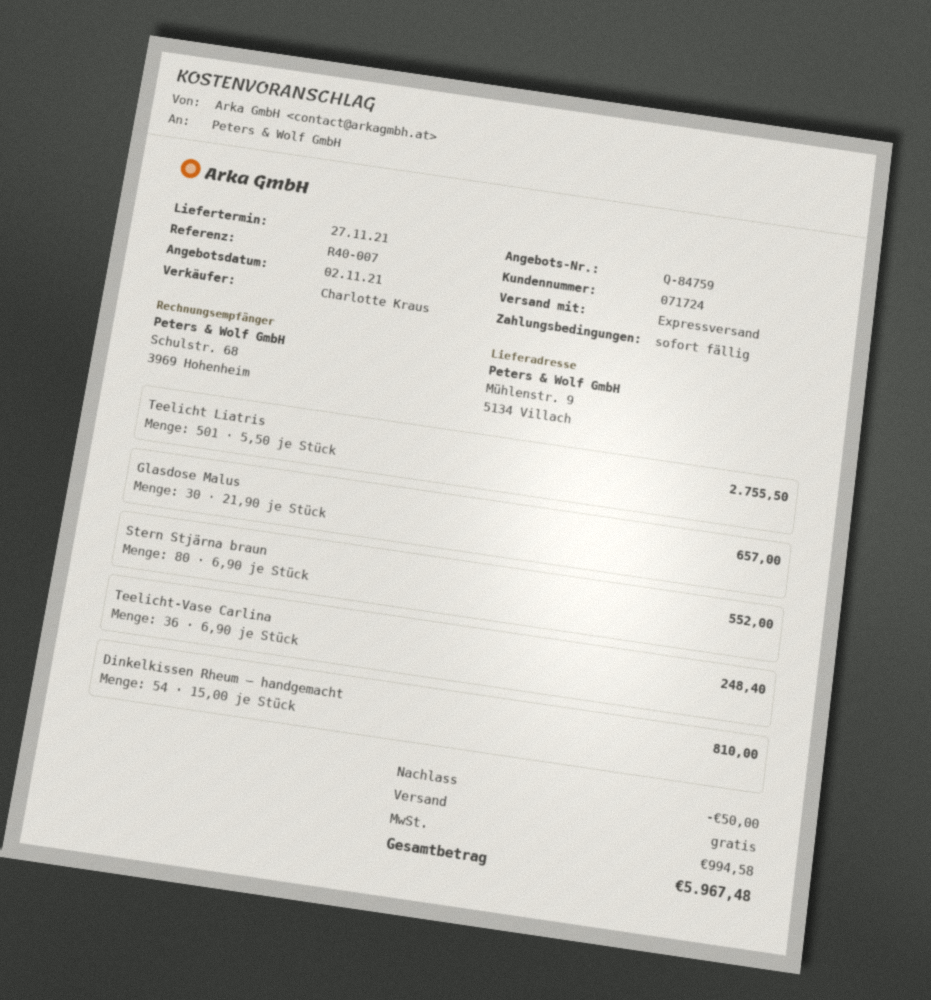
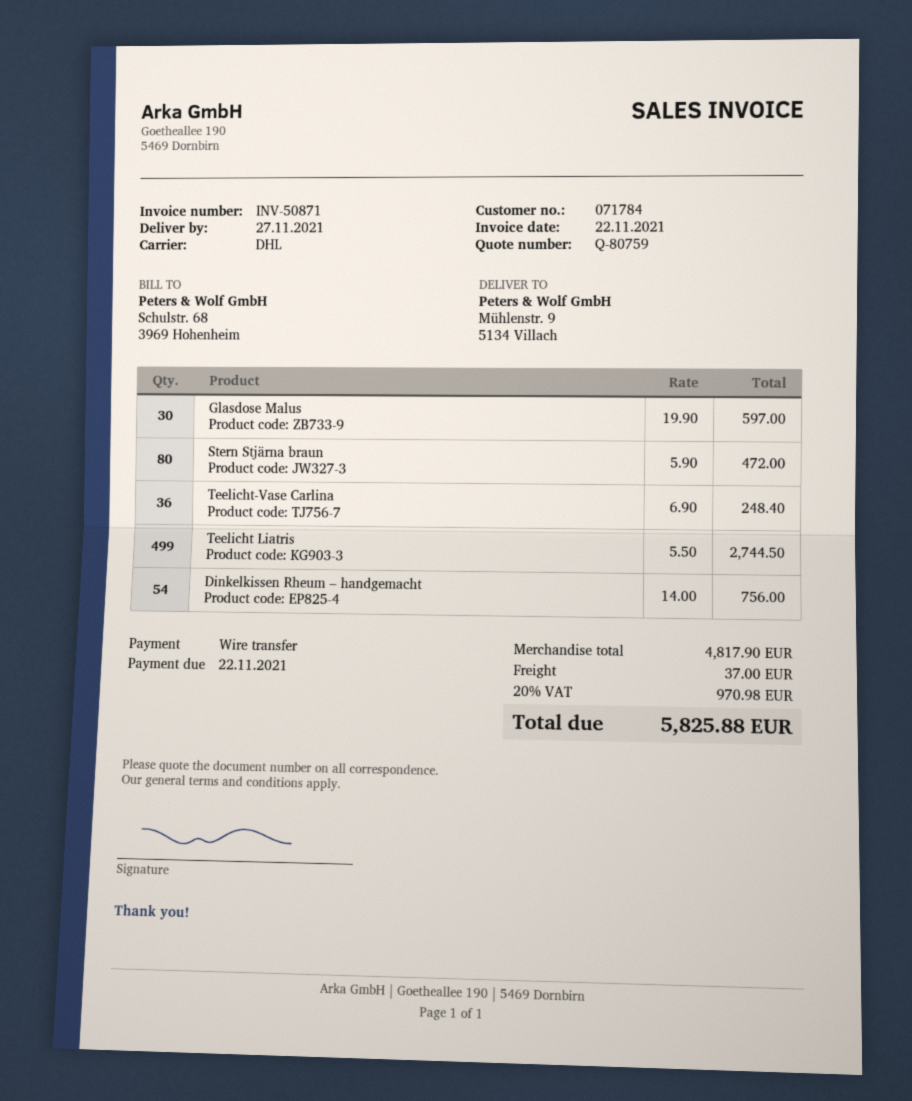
quote number: Q-84759 -> Q-80759
customer number: 071724 -> 071784
shipping method: express -> DHL
Teelicht Liatris: 501 x 5.50 = 2755.50 -> 499 x 5.50 = 2744.50
Glasdose Malus: 30 x 21.90 = 657.00 -> 30 x 19.90 = 597.00
Stern Stjärna braun: 80 x 6.90 = 552.00 -> 80 x 5.90 = 472.00
Dinkelkissen Rheum – handgemacht: 54 x 15.00 = 810.00 -> 54 x 14.00 = 756.00
discount: 50.00 -> none
shipping: 0.00 -> 37.00
tax: 994.58 -> 970.98
total: 5967.48 -> 5825.88

